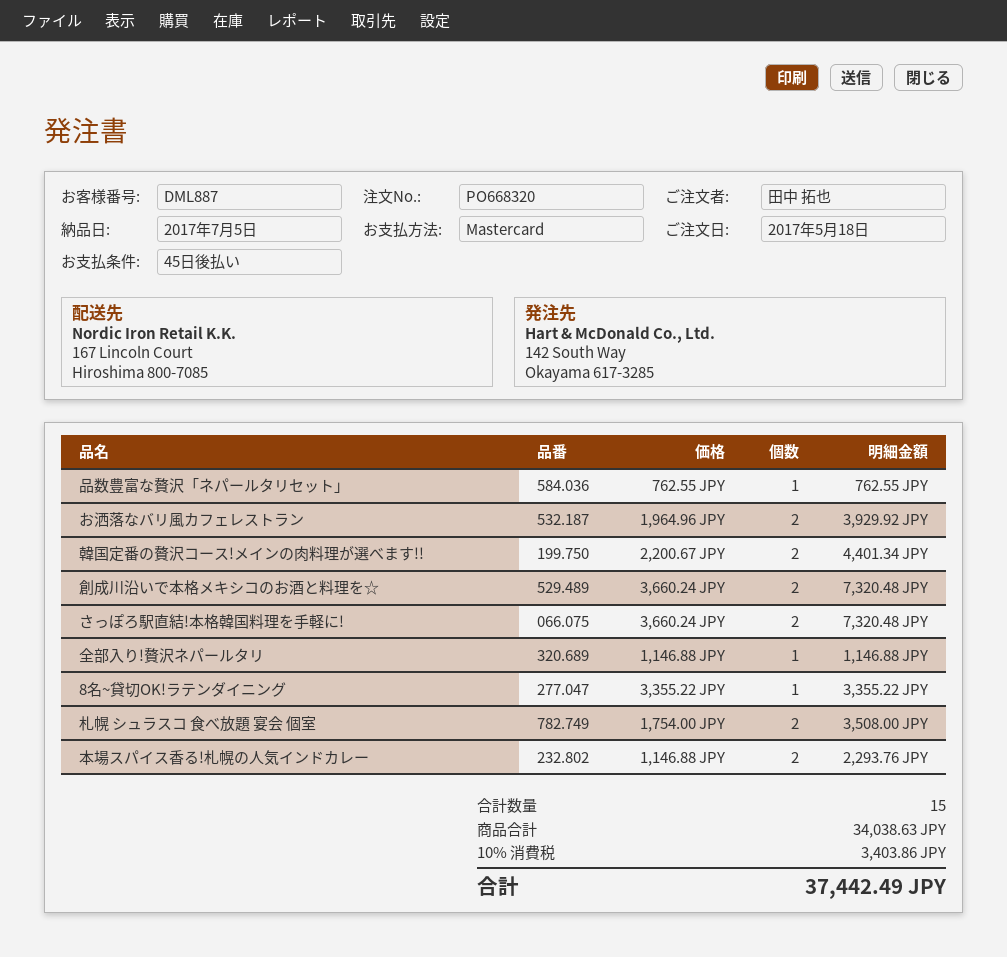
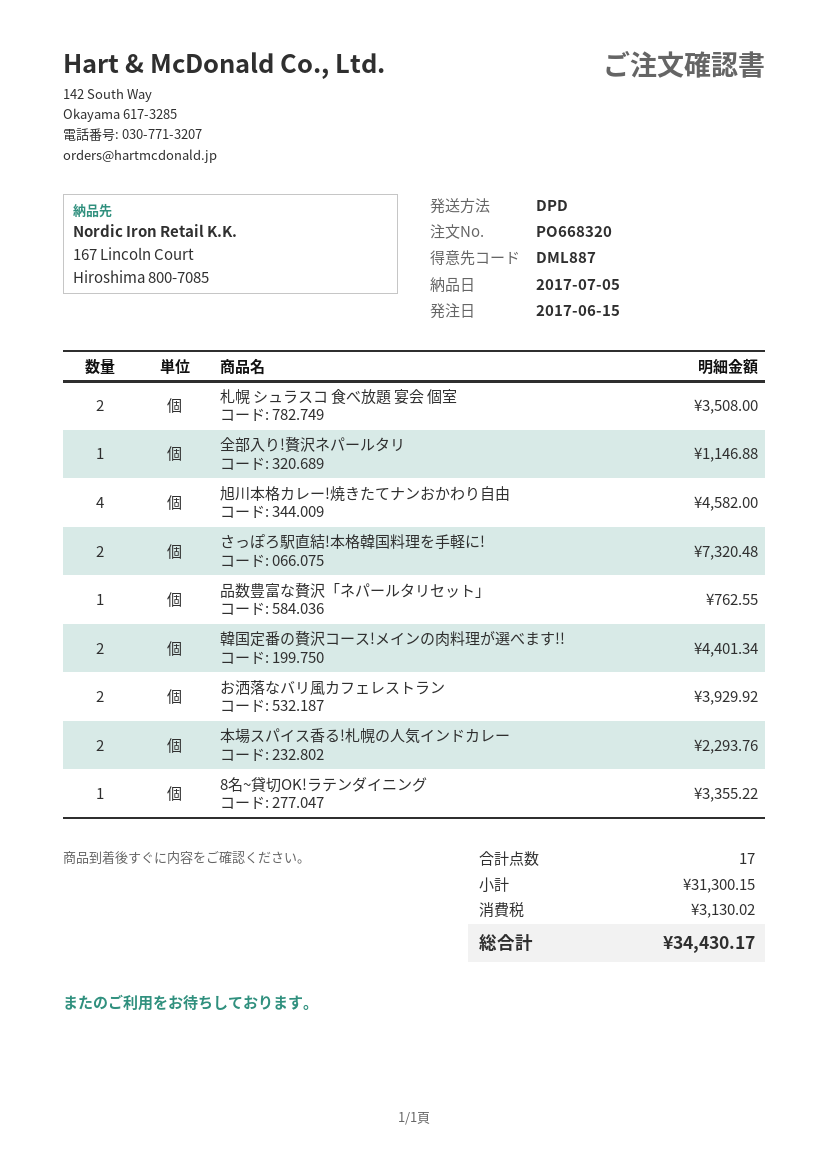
order date: 2017-05-18 -> 2017-06-15
創成川沿いで本格メキシコのお酒と料理を☆: 2 for 7320.48 -> none
旭川本格カレー!焼きたてナンおかわり自由: none -> 4 for 4582.00
total quantity: 15 -> 17
subtotal: 34038.63 -> 31300.15
tax: 3403.86 -> 3130.02
total: 37442.49 -> 34430.17

